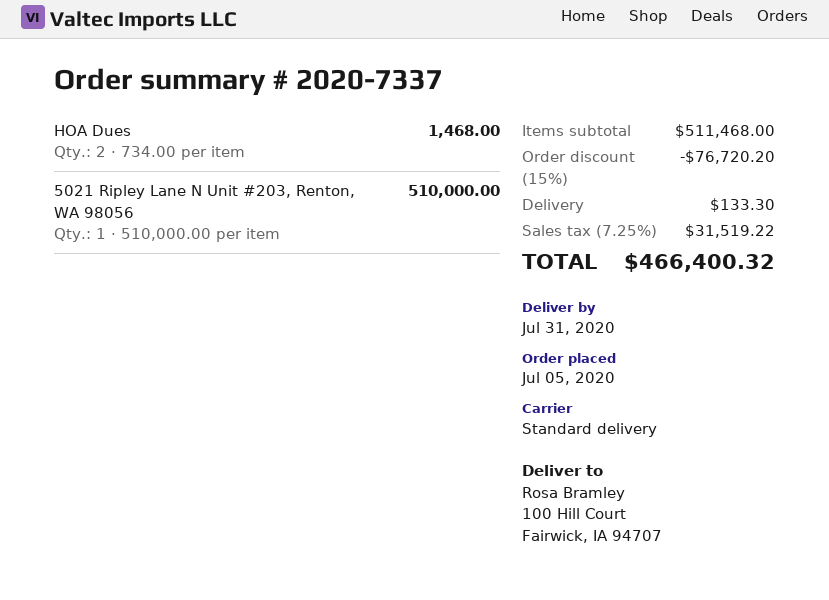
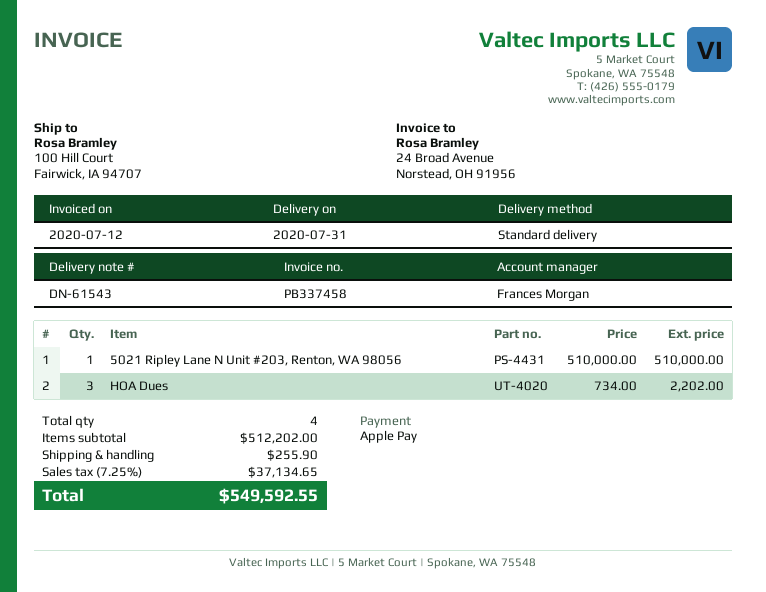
HOA Dues: 2 x 734.00 = 1468.00 -> 3 x 734.00 = 2202.00
subtotal: 511468.00 -> 512202.00
discount: 15% = 76720.20 -> none
shipping: 133.30 -> 255.90
tax: 7.25% = 31519.22 -> 7.25% = 37134.65
total: 466400.32 -> 549592.55

